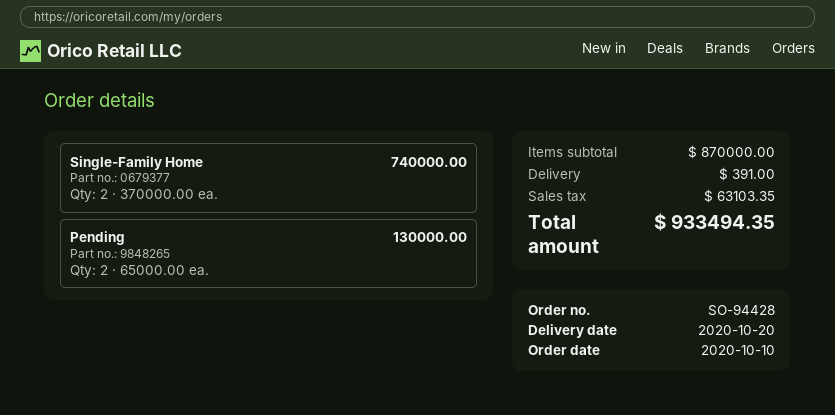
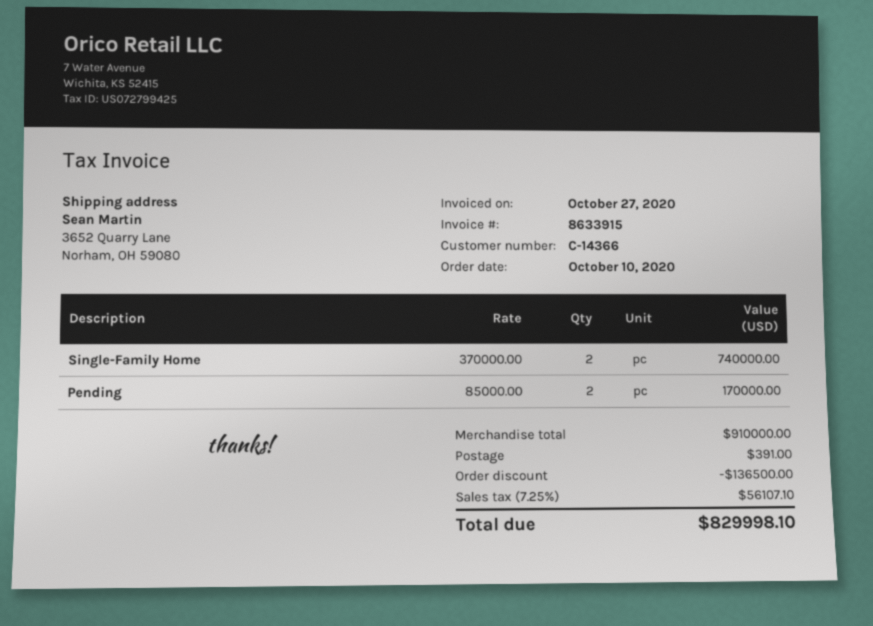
Pending: 2 x 65000.00 = 130000.00 -> 2 x 85000.00 = 170000.00
subtotal: 870000.00 -> 910000.00
discount: none -> 136500.00
tax: 63103.35 -> 56107.10
total: 933494.35 -> 829998.10

